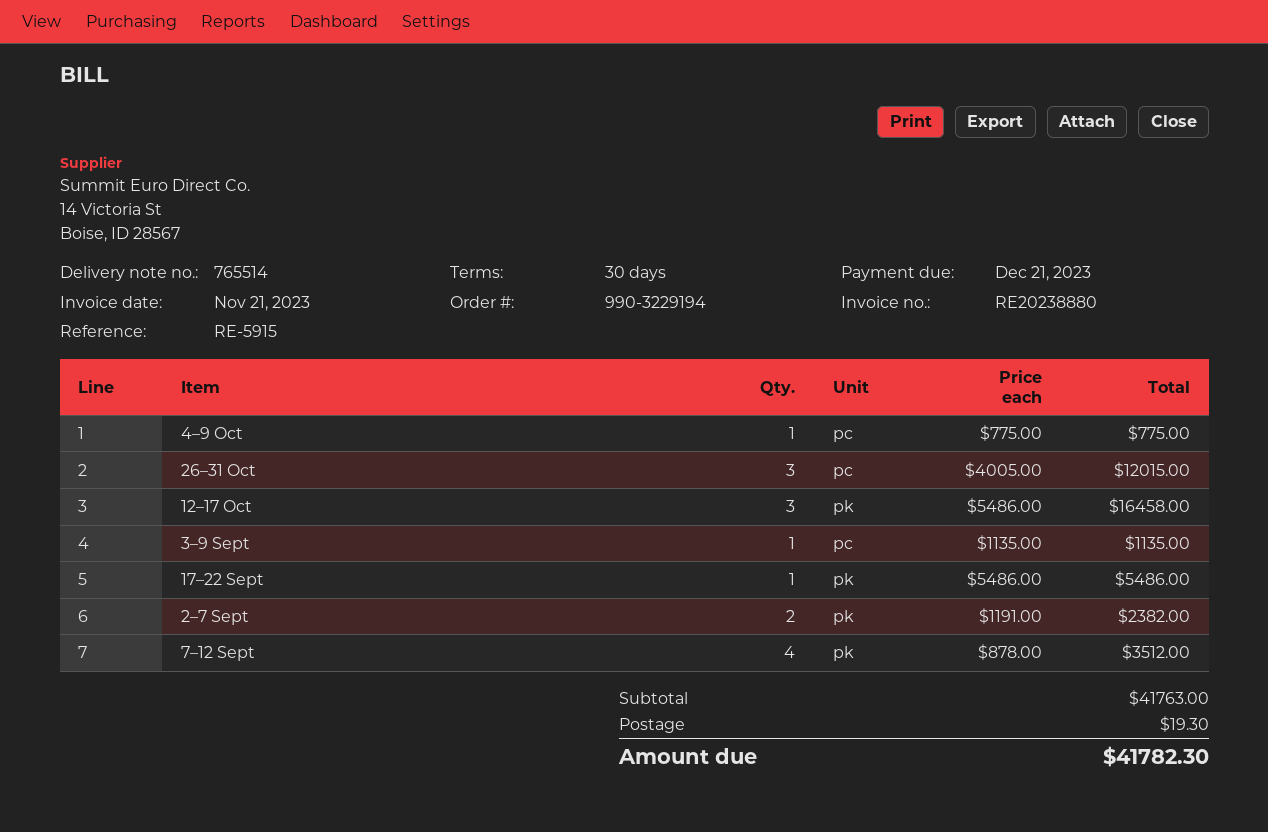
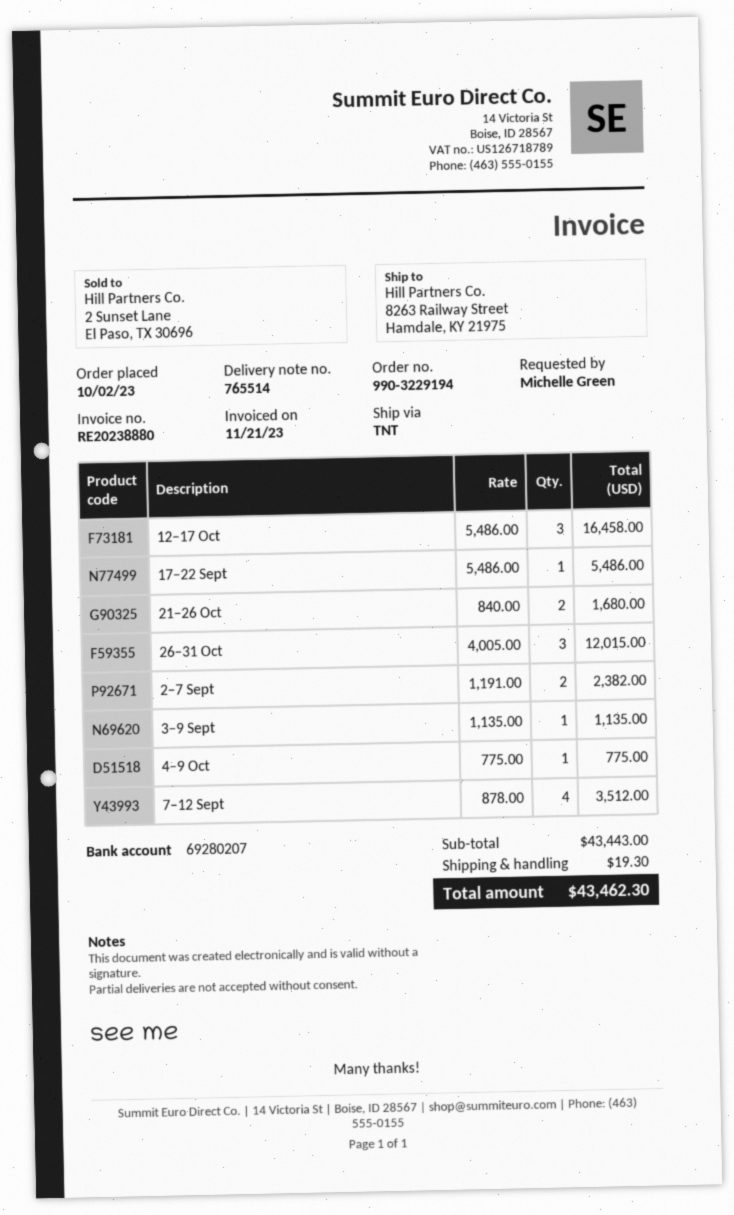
21–26 Oct: none -> 2 x 840.00 = 1680.00
subtotal: 41763.00 -> 43443.00
total: 41782.30 -> 43462.30

